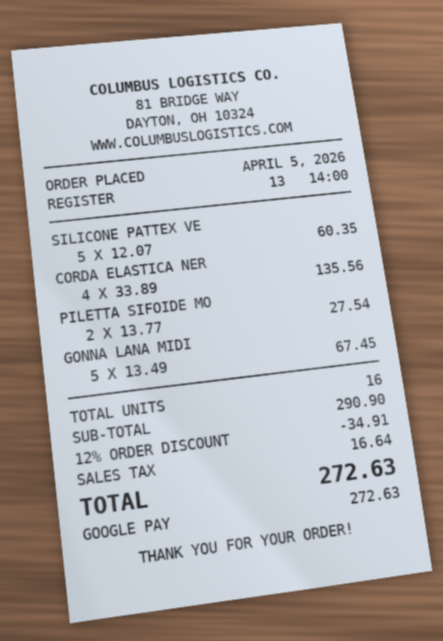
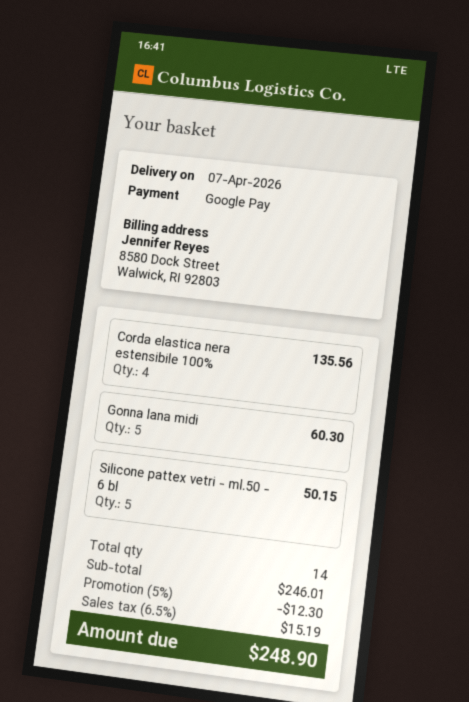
SILICONE PATTEX VE: 5 for 60.35 -> 5 for 50.15
PILETTA SIFOIDE MO: 2 for 27.54 -> none
GONNA LANA MIDI: 5 for 67.45 -> 5 for 60.30
total quantity: 16 -> 14
subtotal: 290.90 -> 246.01
discount: 12% = 34.91 -> 5% = 12.30
tax: 16.64 -> 15.19
total: 272.63 -> 248.90

